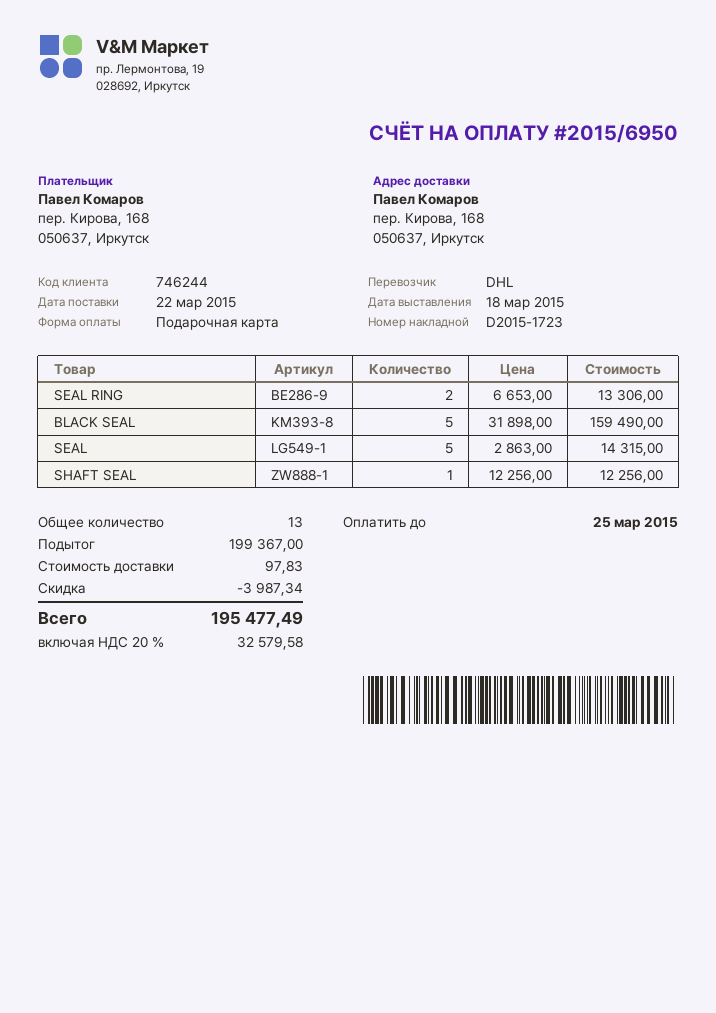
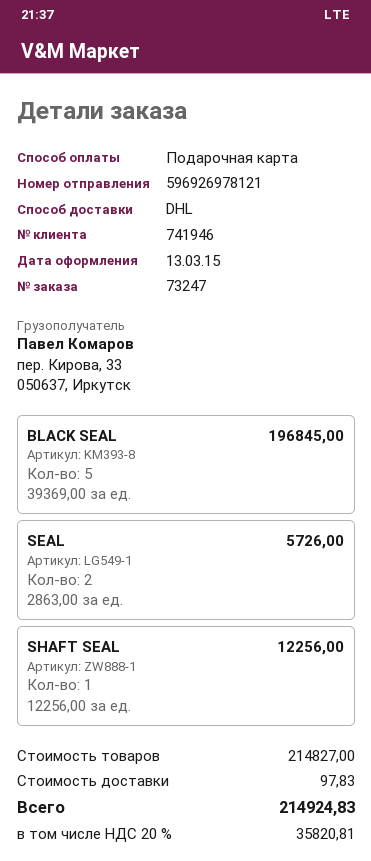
customer number: 746244 -> 741946
ship to: пер. Кирова, 168, 050637, Иркутск -> пер. Кирова, 33, 050637, Иркутск
SEAL RING: 2 x 6653.00 = 13306.00 -> none
BLACK SEAL: 5 x 31898.00 = 159490.00 -> 5 x 39369.00 = 196845.00
SEAL: 5 x 2863.00 = 14315.00 -> 2 x 2863.00 = 5726.00
subtotal: 199367.00 -> 214827.00
discount: 3987.34 -> none
tax: 20% = 32579.58 -> 20% = 35820.81
total: 195477.49 -> 214924.83

